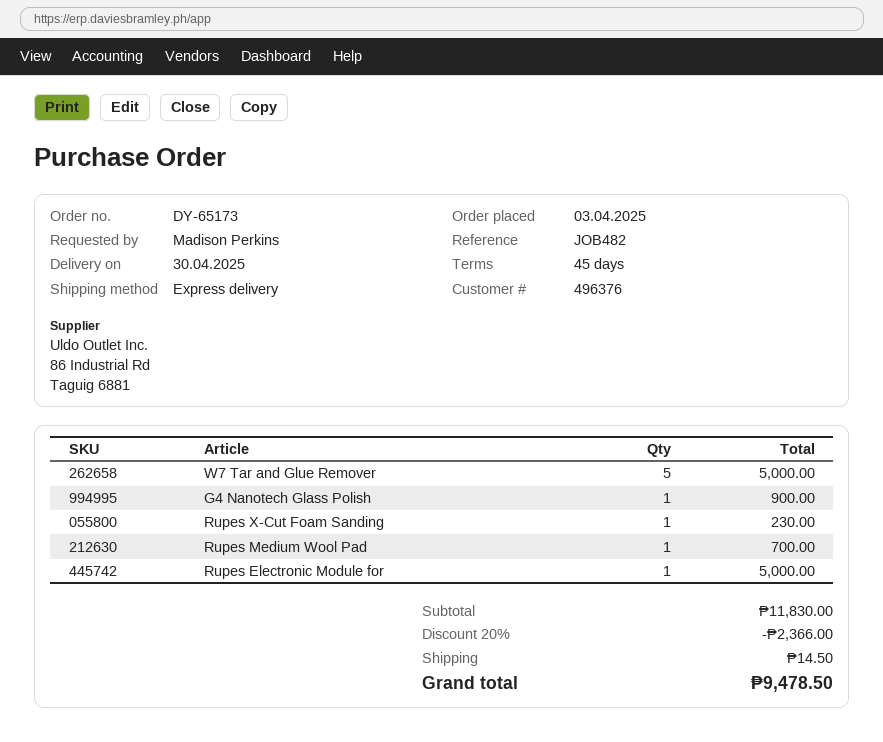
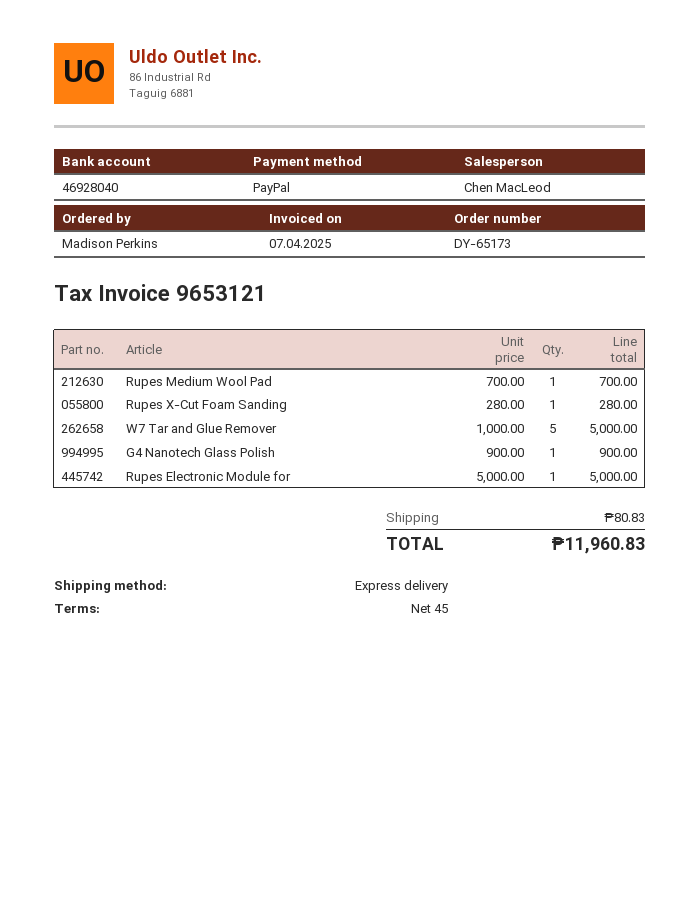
Rupes X-Cut Foam Sanding: 1 for 230.00 -> 1 for 280.00
discount: 20% = 2366.00 -> none
shipping: 14.50 -> 80.83
total: 9478.50 -> 11960.83

